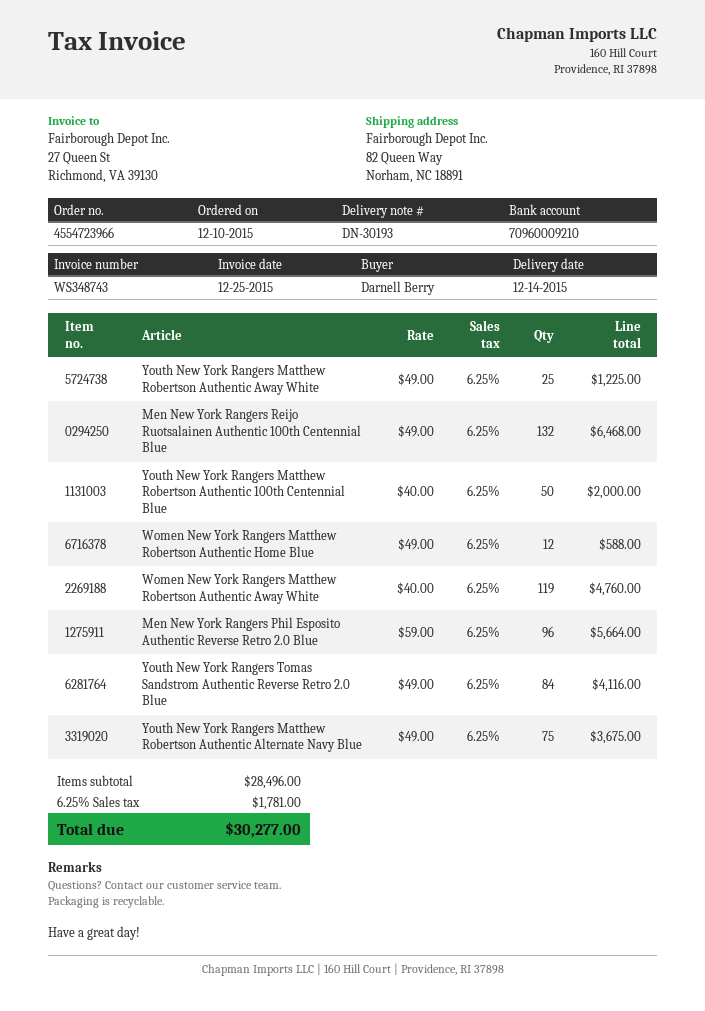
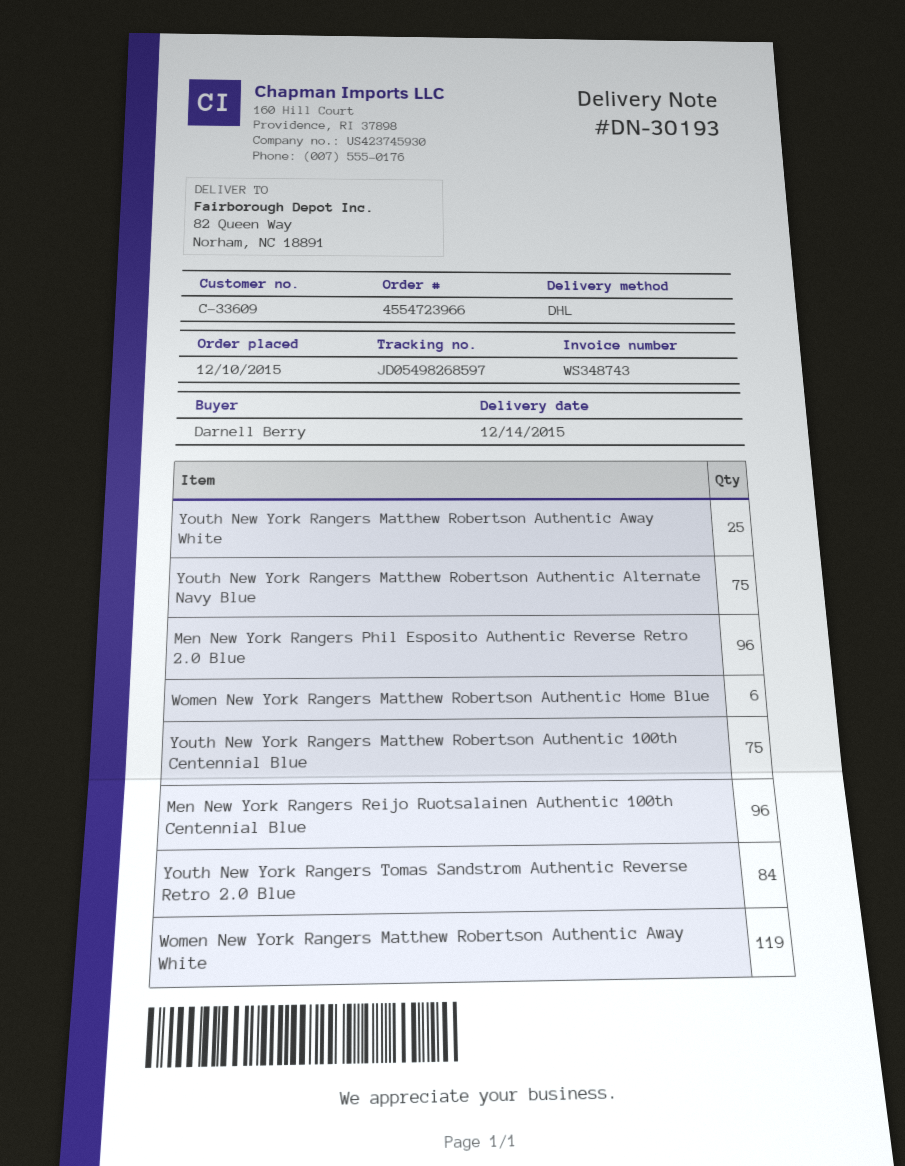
Men New York Rangers Reijo Ruotsalainen Authentic 100th Centennial Blue: 132 -> 96
Youth New York Rangers Matthew Robertson Authentic 100th Centennial Blue: 50 -> 75
Women New York Rangers Matthew Robertson Authentic Home Blue: 12 -> 6

